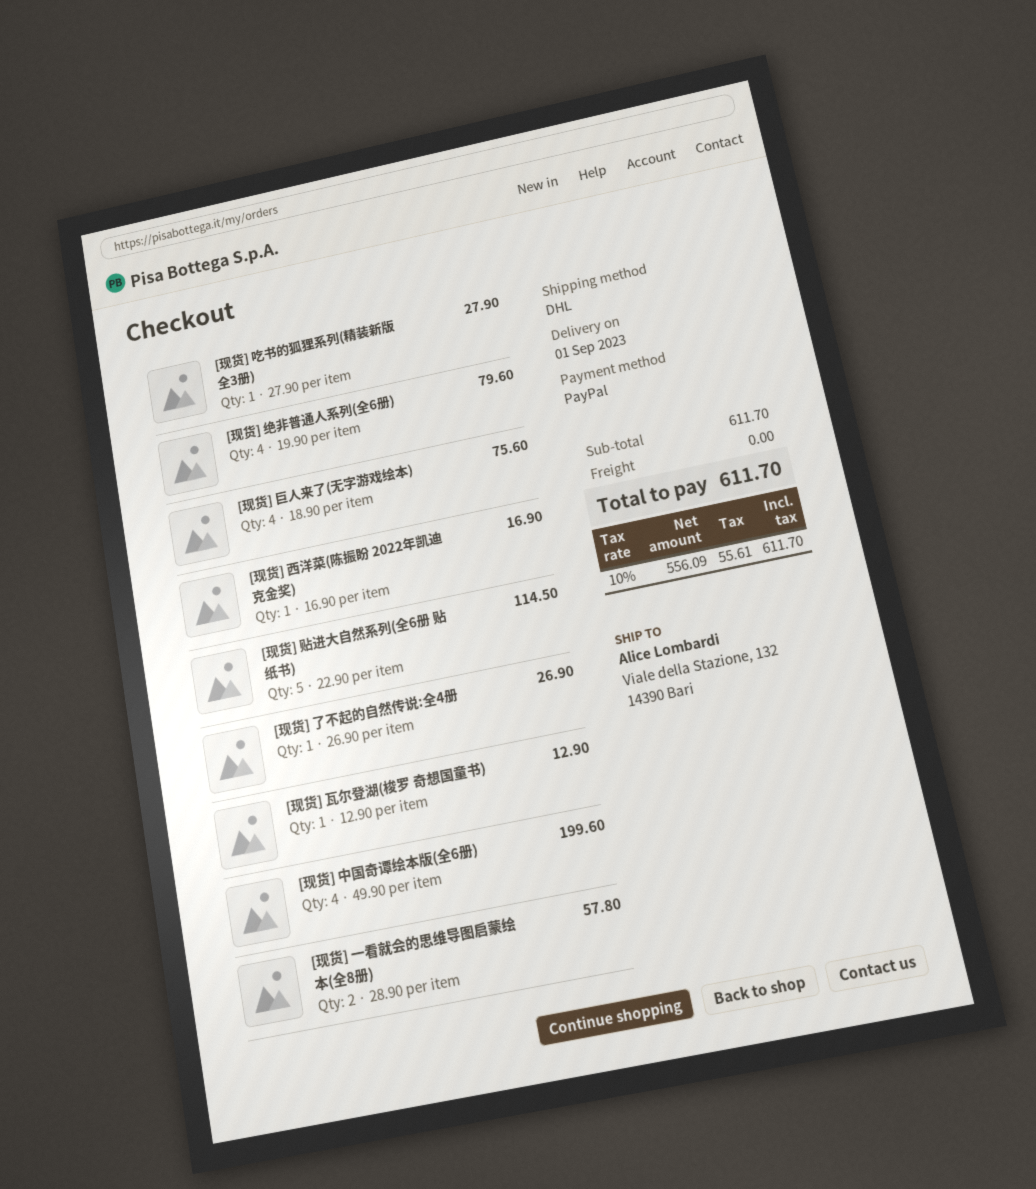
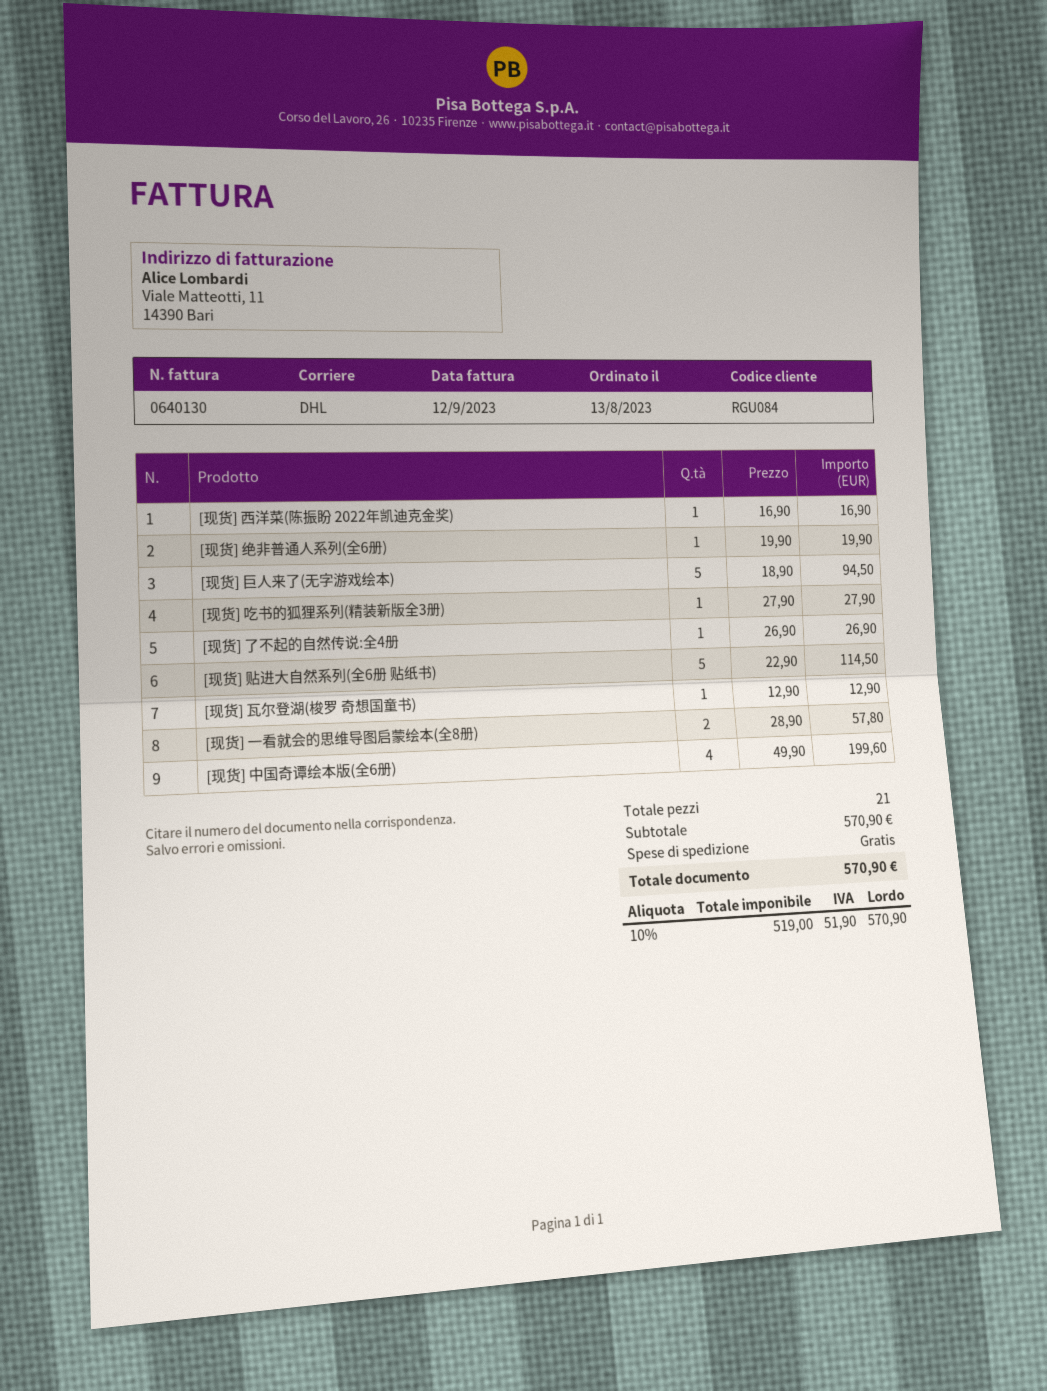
[现货] 绝非普通人系列(全6册): 4 x 19.90 = 79.60 -> 1 x 19.90 = 19.90
[现货] 巨人来了(无字游戏绘本): 4 x 18.90 = 75.60 -> 5 x 18.90 = 94.50
subtotal: 611.70 -> 570.90
net: 556.09 -> 519.00
tax: 10% = 55.61 -> 10% = 51.90
total: 611.70 -> 570.90

